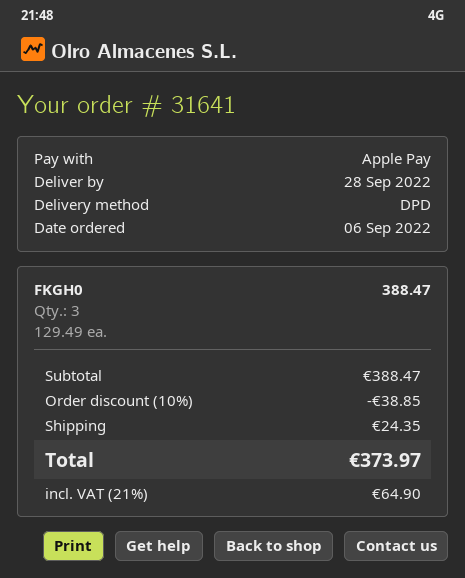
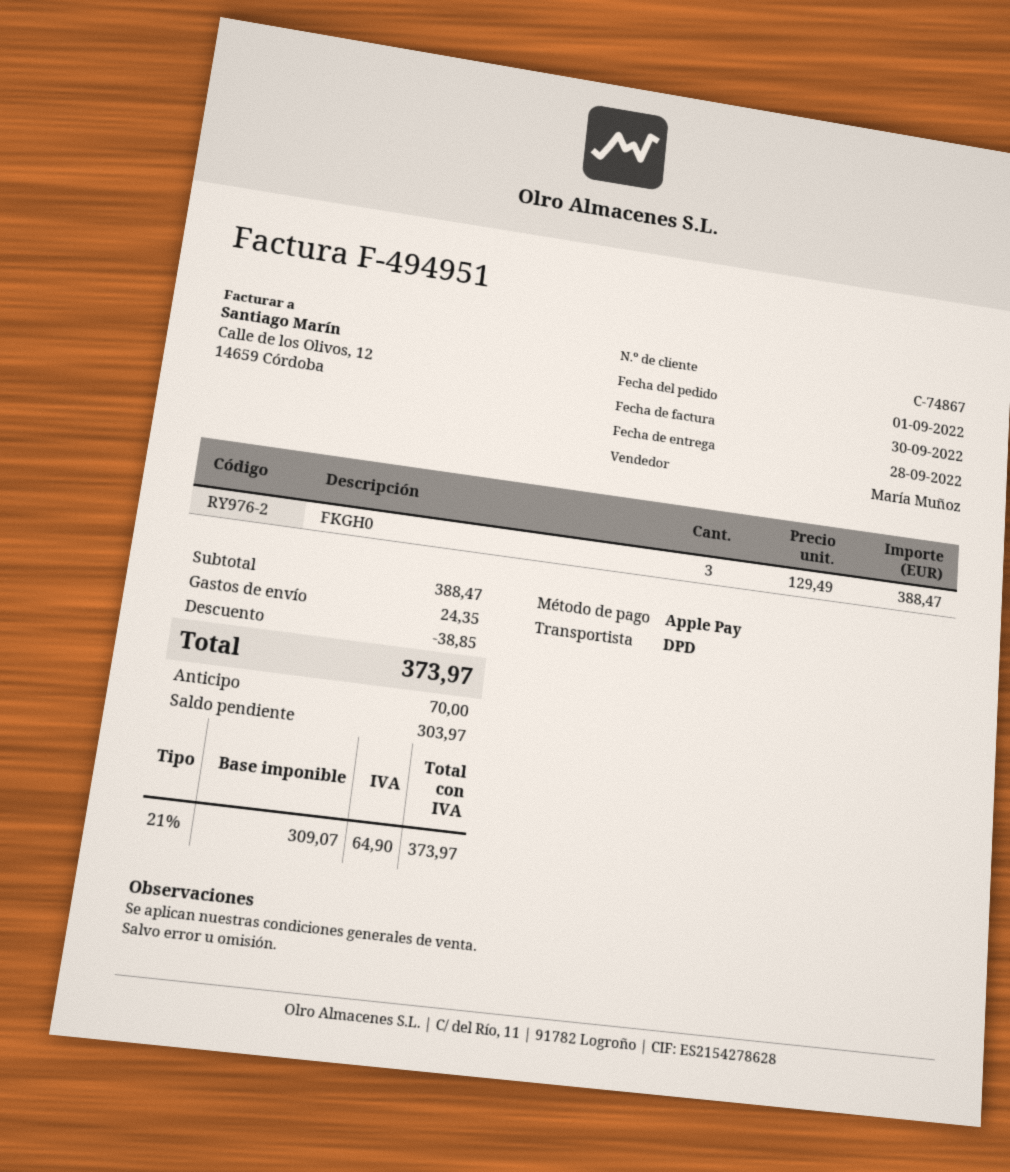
order date: 2022-09-06 -> 2022-09-01

